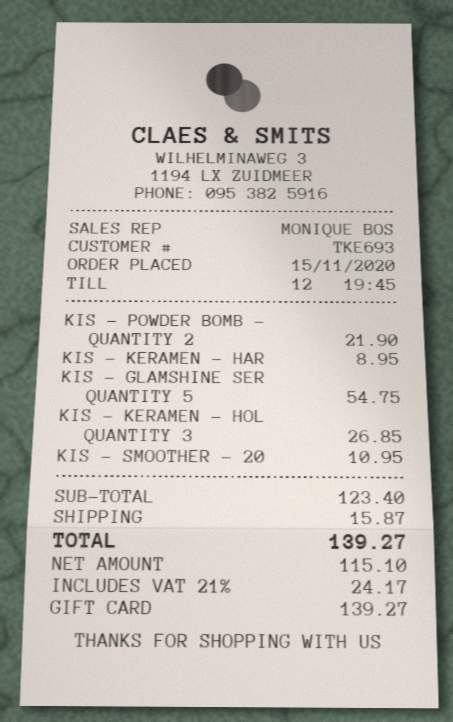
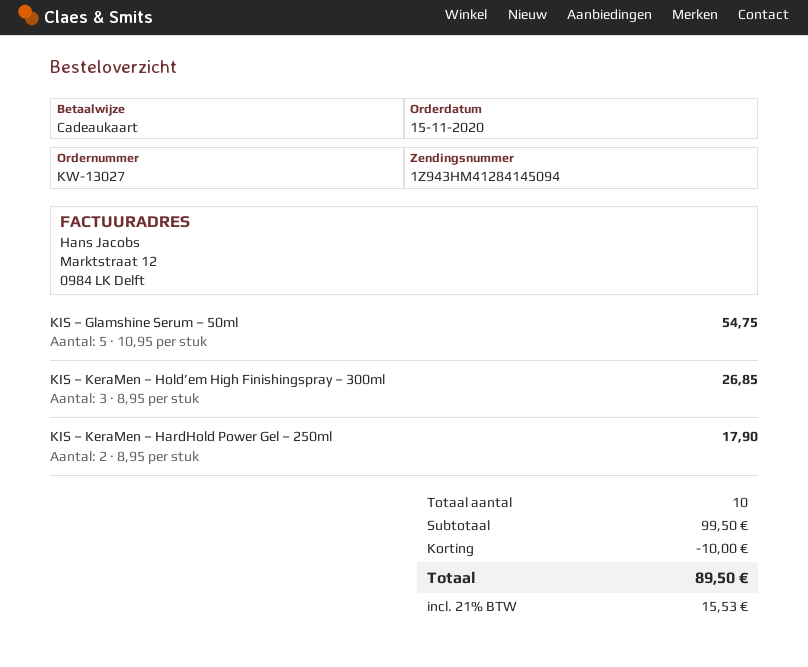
KIS – POWDER BOMB –: 2 for 21.90 -> none
KIS – KERAMEN – HAR: 1 for 8.95 -> 2 for 17.90
KIS – SMOOTHER – 20: 1 for 10.95 -> none
subtotal: 123.40 -> 99.50
discount: none -> 10.00
shipping: 15.87 -> none
tax: 21% = 24.17 -> 21% = 15.53
total: 139.27 -> 89.50

